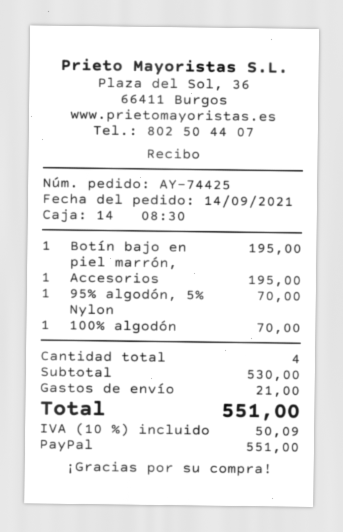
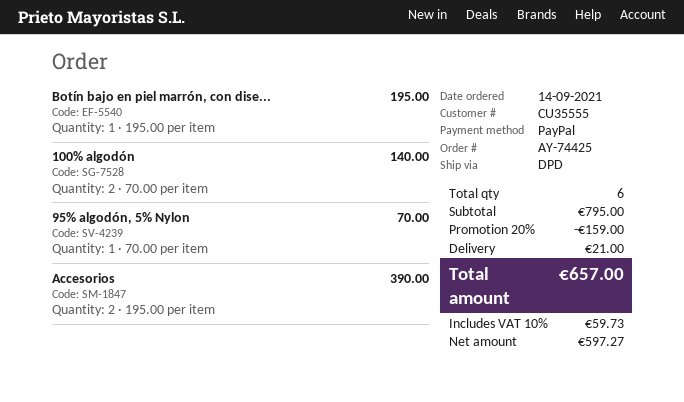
Accesorios: 1 x 195.00 = 195.00 -> 2 x 195.00 = 390.00
100% algodón: 1 x 70.00 = 70.00 -> 2 x 70.00 = 140.00
total quantity: 4 -> 6
subtotal: 530.00 -> 795.00
discount: none -> 20% = 159.00
tax: 10% = 50.09 -> 10% = 59.73
total: 551.00 -> 657.00

